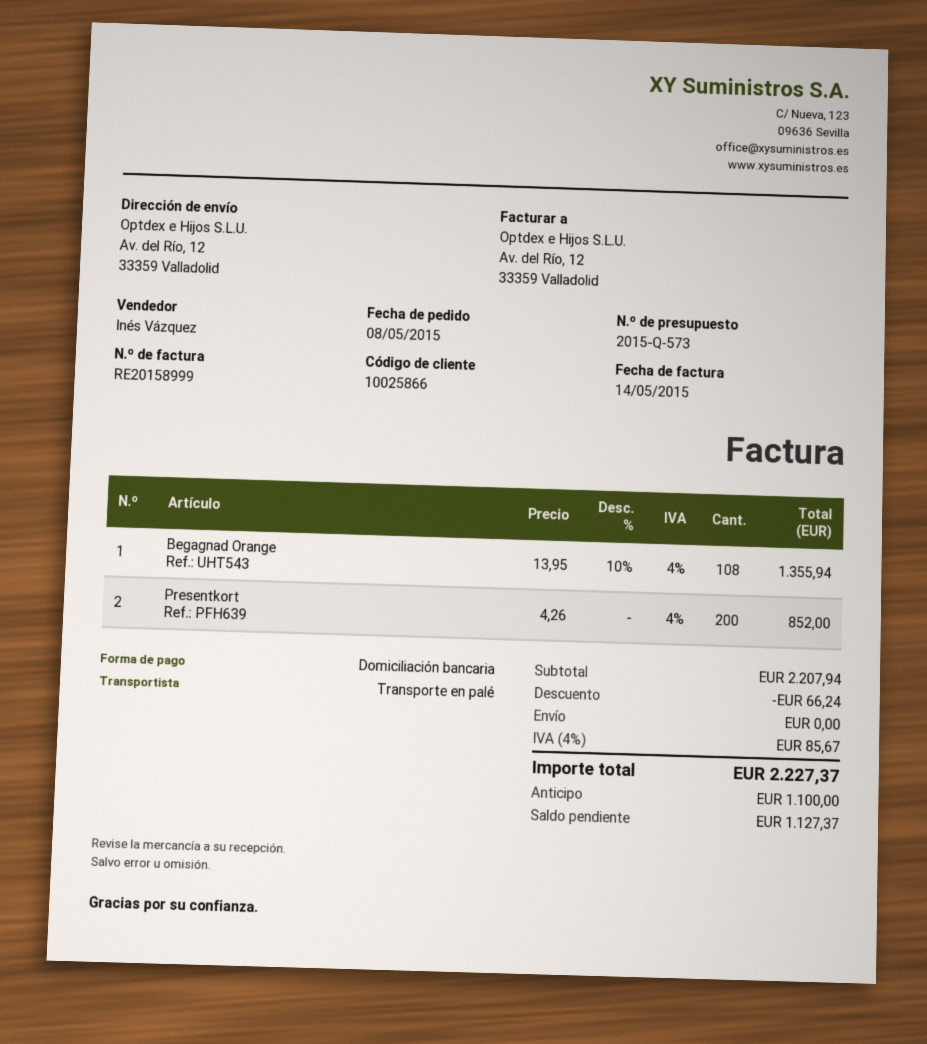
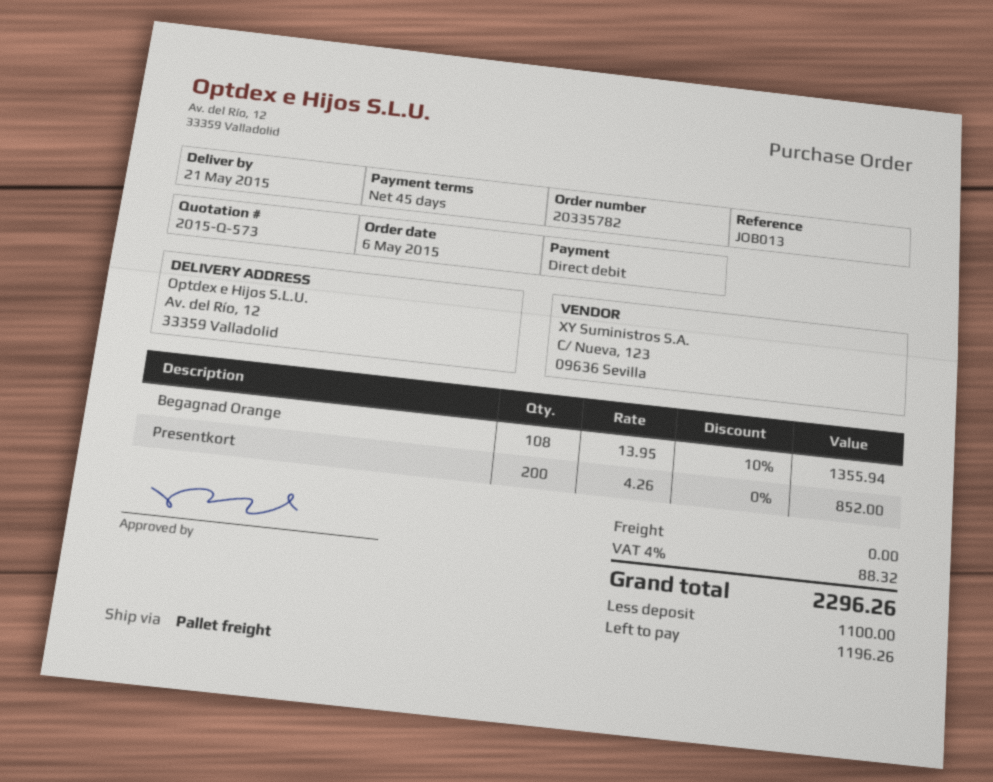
order date: 2015-05-08 -> 2015-05-06
discount: 66.24 -> none
tax: 4% = 85.67 -> 4% = 88.32
total: 2227.37 -> 2296.26
balance: 1127.37 -> 1196.26

